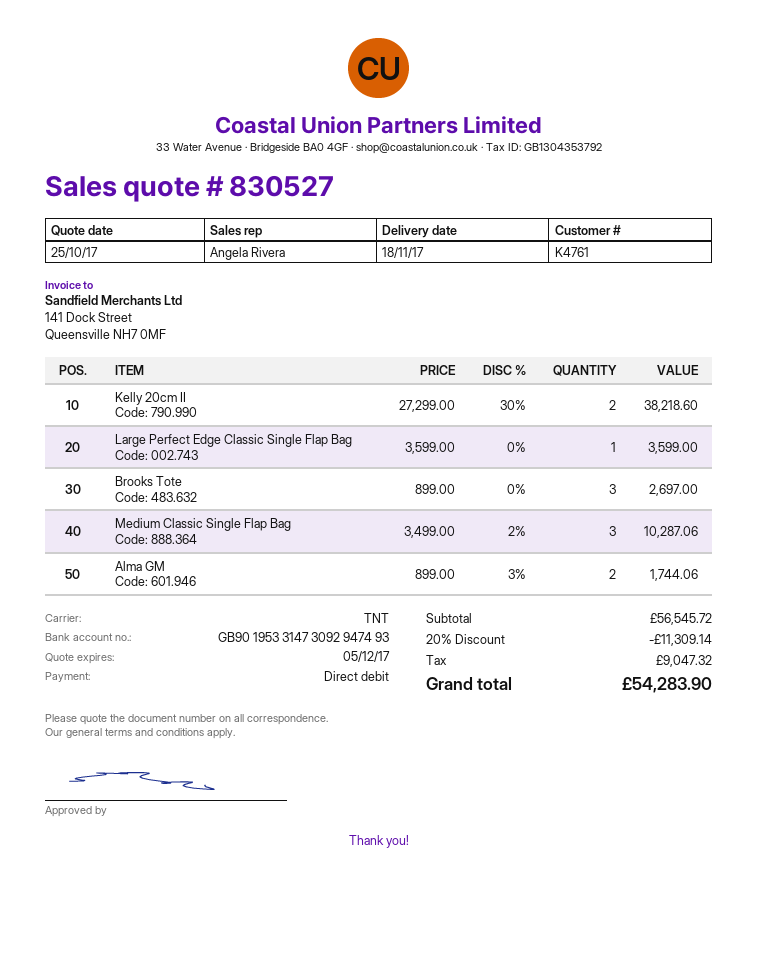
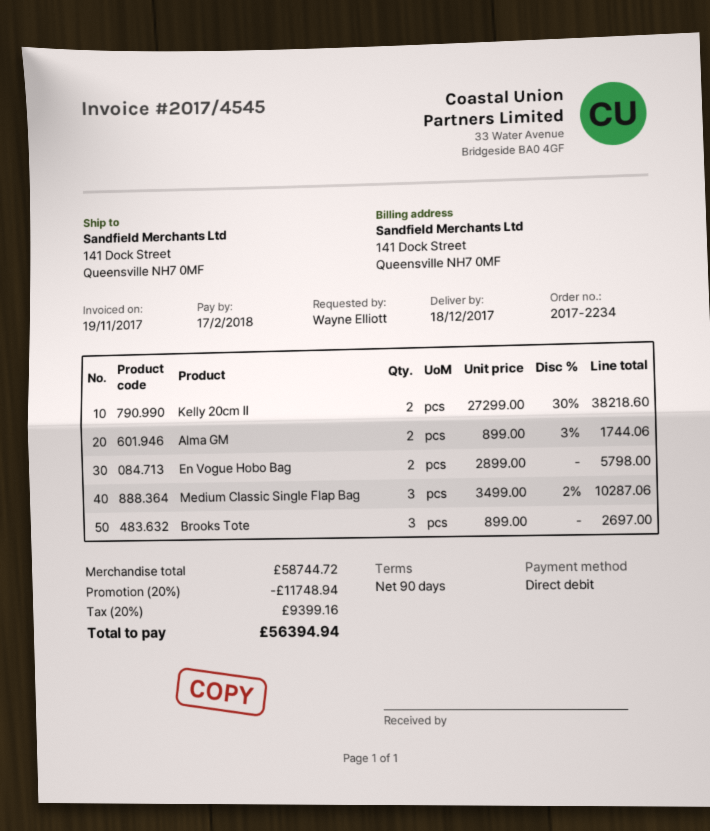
delivery date: 2017-11-18 -> 2017-12-18
Large Perfect Edge Classic Single Flap Bag: 1 x 3599.00 = 3599.00 -> none
En Vogue Hobo Bag: none -> 2 x 2899.00 = 5798.00
subtotal: 56545.72 -> 58744.72
discount: 20% = 11309.14 -> 20% = 11748.94
tax: 9047.32 -> 9399.16
total: 54283.90 -> 56394.94

